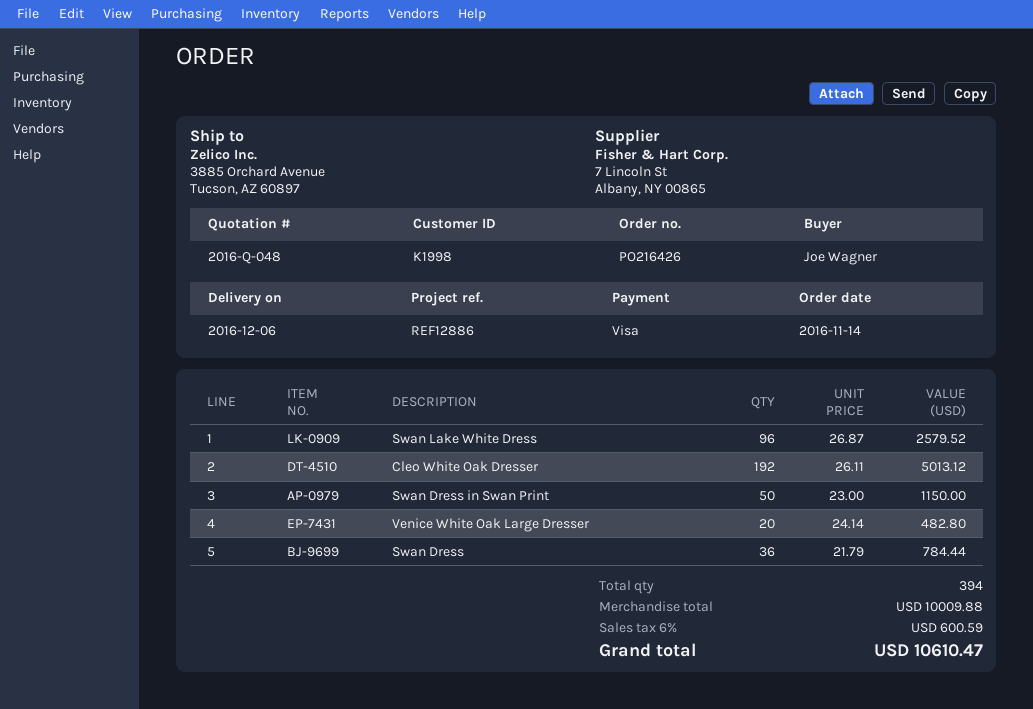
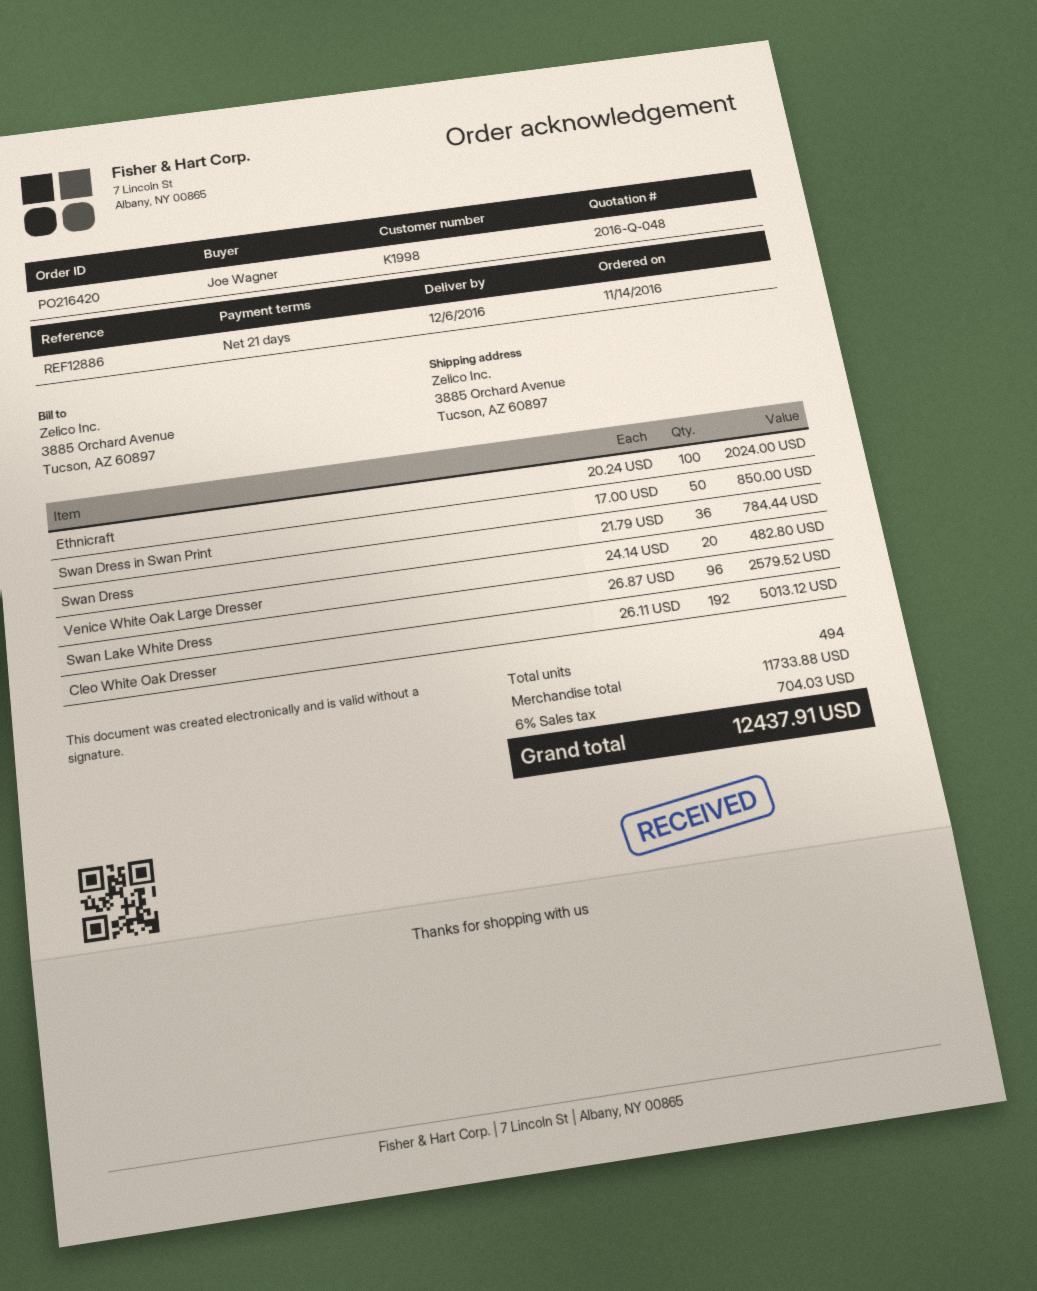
order number: PO216426 -> PO216420
Swan Dress in Swan Print: 50 x 23.00 = 1150.00 -> 50 x 17.00 = 850.00
Ethnicraft: none -> 100 x 20.24 = 2024.00
total quantity: 394 -> 494
subtotal: 10009.88 -> 11733.88
tax: 6% = 600.59 -> 6% = 704.03
total: 10610.47 -> 12437.91

